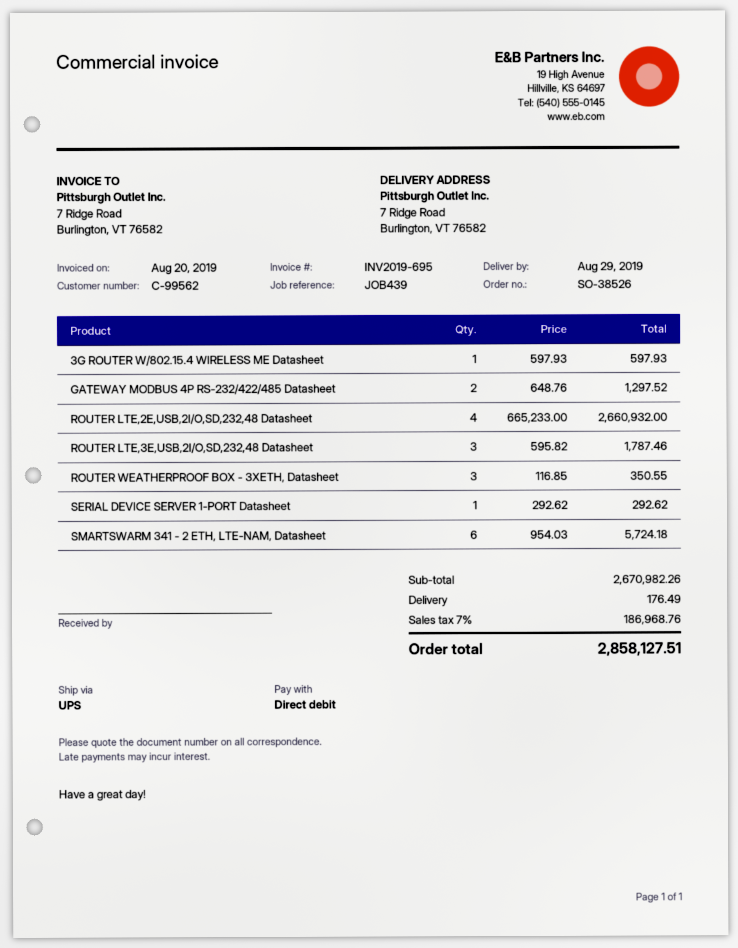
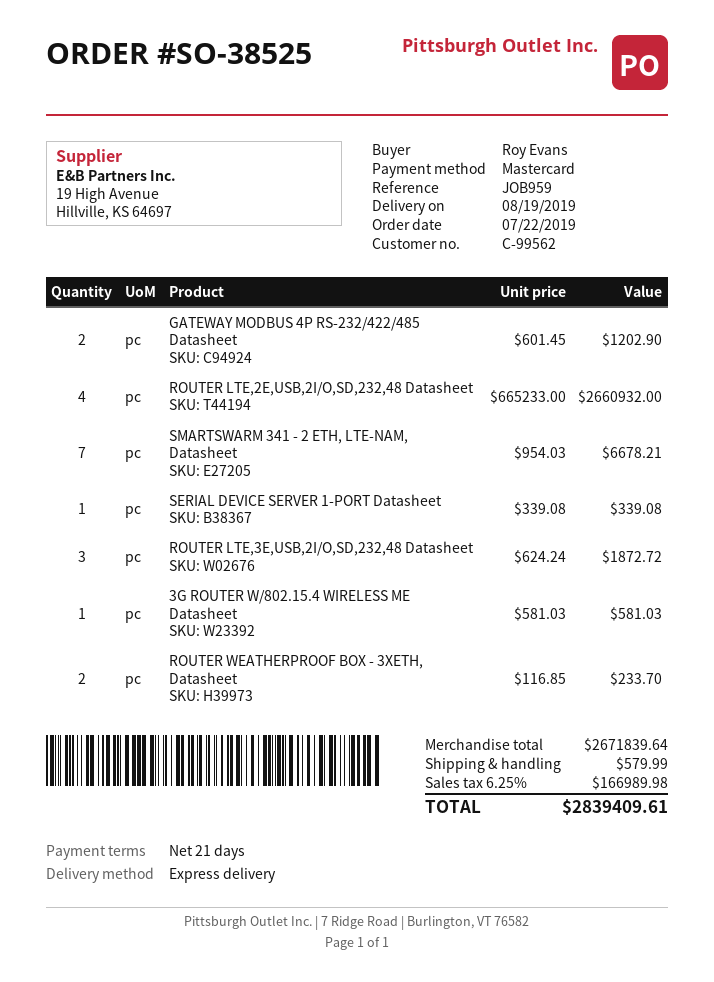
order number: SO-38526 -> SO-38525
delivery date: 2019-08-29 -> 2019-08-19
reference: JOB439 -> JOB959
payment method: direct debit -> Mastercard
shipping method: UPS -> express
3G ROUTER W/802.15.4 WIRELESS ME Datasheet: 1 x 597.93 = 597.93 -> 1 x 581.03 = 581.03
GATEWAY MODBUS 4P RS-232/422/485 Datasheet: 2 x 648.76 = 1297.52 -> 2 x 601.45 = 1202.90
ROUTER LTE,3E,USB,2I/O,SD,232,48 Datasheet: 3 x 595.82 = 1787.46 -> 3 x 624.24 = 1872.72
ROUTER WEATHERPROOF BOX - 3XETH, Datasheet: 3 x 116.85 = 350.55 -> 2 x 116.85 = 233.70
SERIAL DEVICE SERVER 1-PORT Datasheet: 1 x 292.62 = 292.62 -> 1 x 339.08 = 339.08
SMARTSWARM 341 - 2 ETH, LTE-NAM, Datasheet: 6 x 954.03 = 5724.18 -> 7 x 954.03 = 6678.21
subtotal: 2670982.26 -> 2671839.64
shipping: 176.49 -> 579.99
tax: 7% = 186968.76 -> 6.25% = 166989.98
total: 2858127.51 -> 2839409.61

